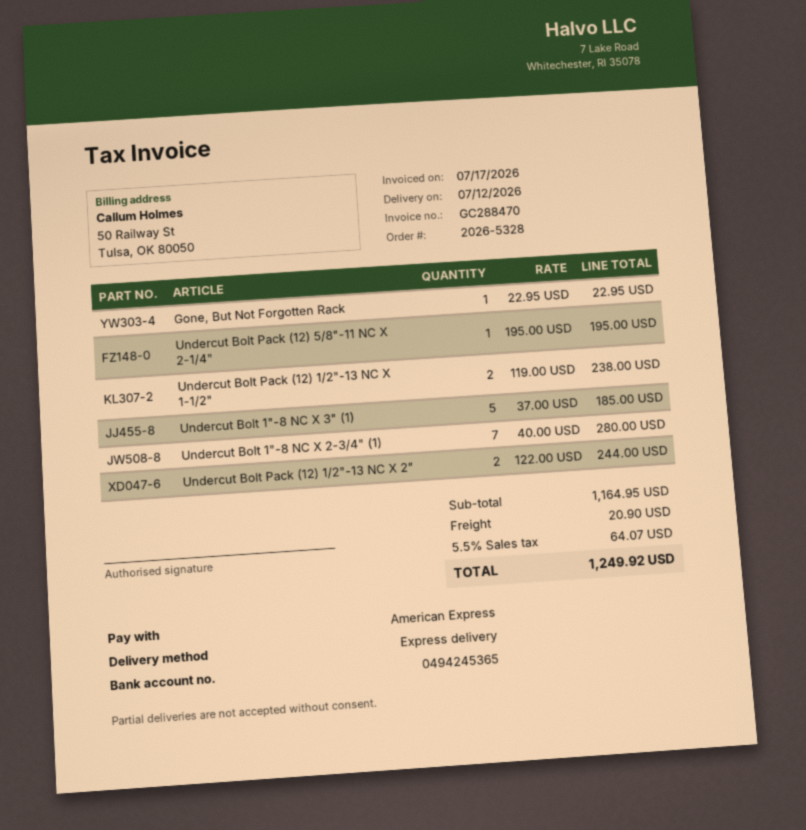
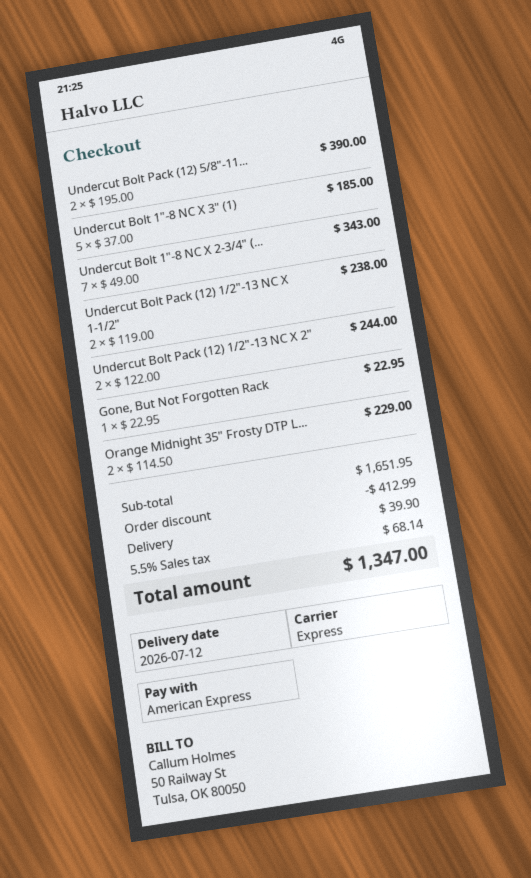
Undercut Bolt Pack (12) 5/8"-11 NC X 2-1/4": 1 x 195.00 = 195.00 -> 2 x 195.00 = 390.00
Undercut Bolt 1"-8 NC X 2-3/4" (1): 7 x 40.00 = 280.00 -> 7 x 49.00 = 343.00
Orange Midnight 35" Frosty DTP L...: none -> 2 x 114.50 = 229.00
subtotal: 1164.95 -> 1651.95
discount: none -> 412.99
shipping: 20.90 -> 39.90
tax: 5.5% = 64.07 -> 5.5% = 68.14
total: 1249.92 -> 1347.00

